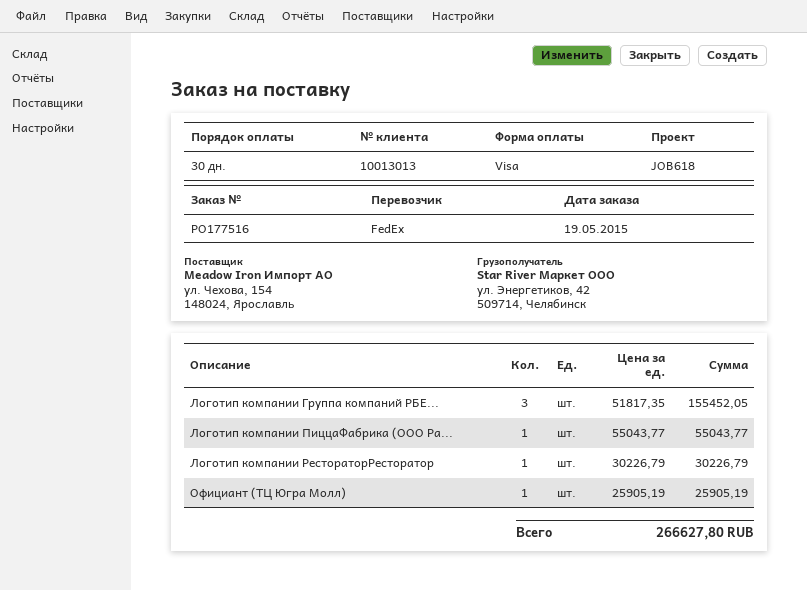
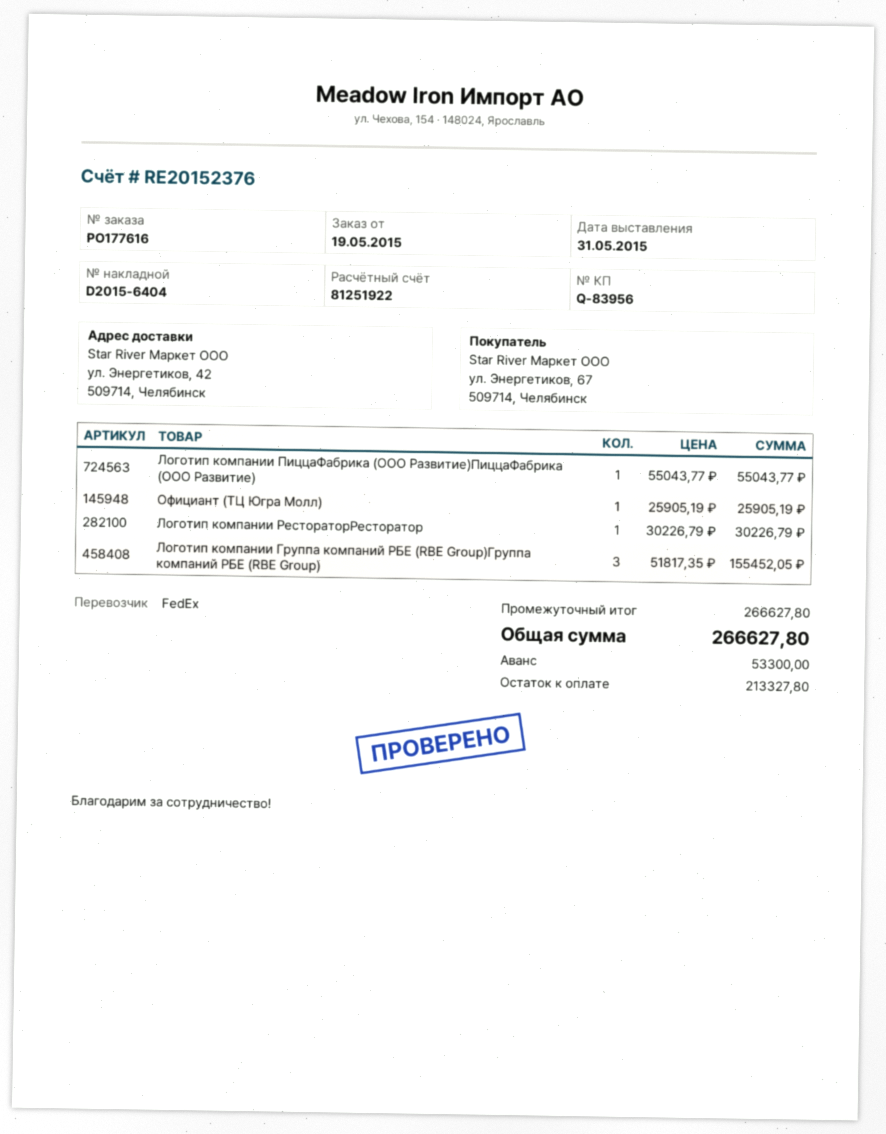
order number: PO177516 -> PO177616

